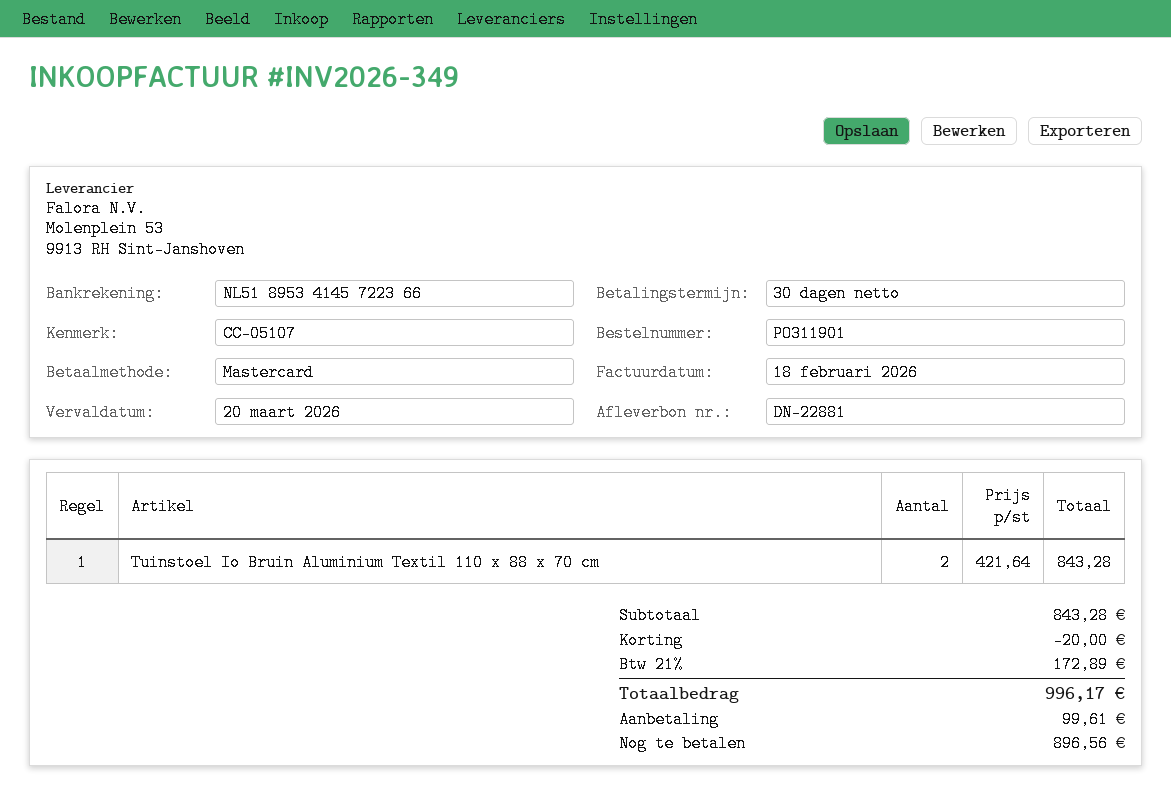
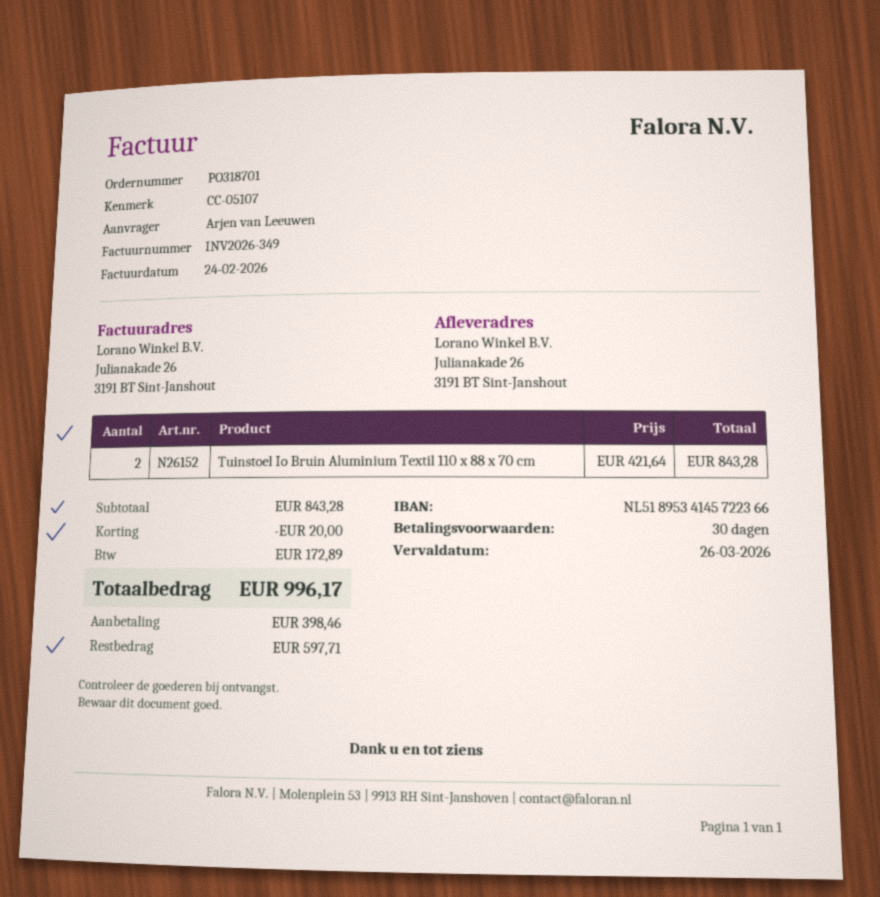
order number: PO311901 -> PO318701
invoice date: 2026-02-18 -> 2026-02-24
due date: 2026-03-20 -> 2026-03-26
deposit: 99.61 -> 398.46
balance: 896.56 -> 597.71

